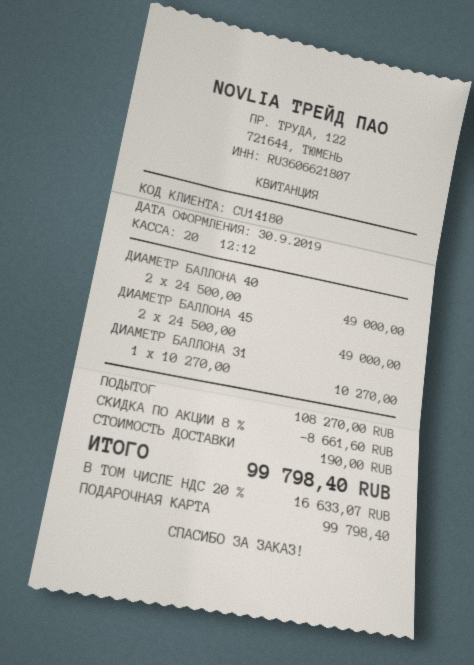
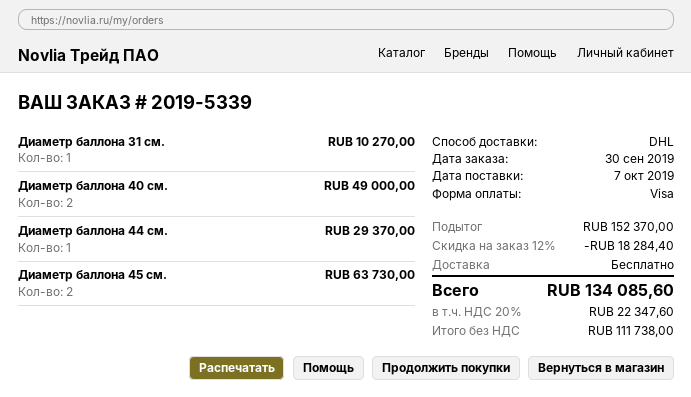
payment method: gift card -> Visa
ДИАМЕТР БАЛЛОНА 45: 2 for 49000.00 -> 2 for 63730.00
Диаметр баллона 44 см.: none -> 1 for 29370.00
subtotal: 108270.00 -> 152370.00
discount: 8% = 8661.60 -> 12% = 18284.40
shipping: 190.00 -> 0.00
tax: 20% = 16633.07 -> 20% = 22347.60
total: 99798.40 -> 134085.60

